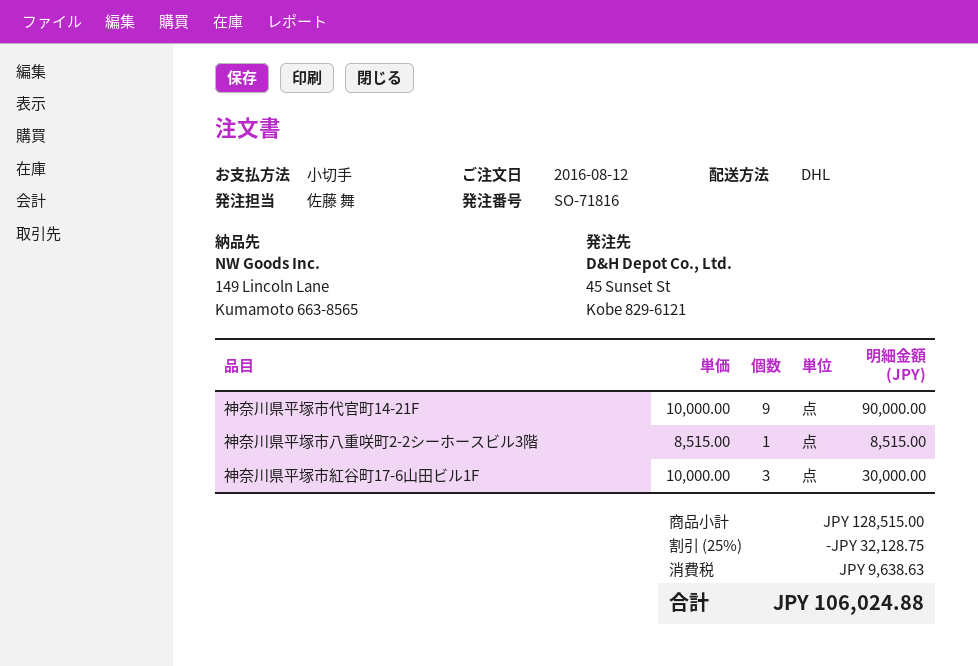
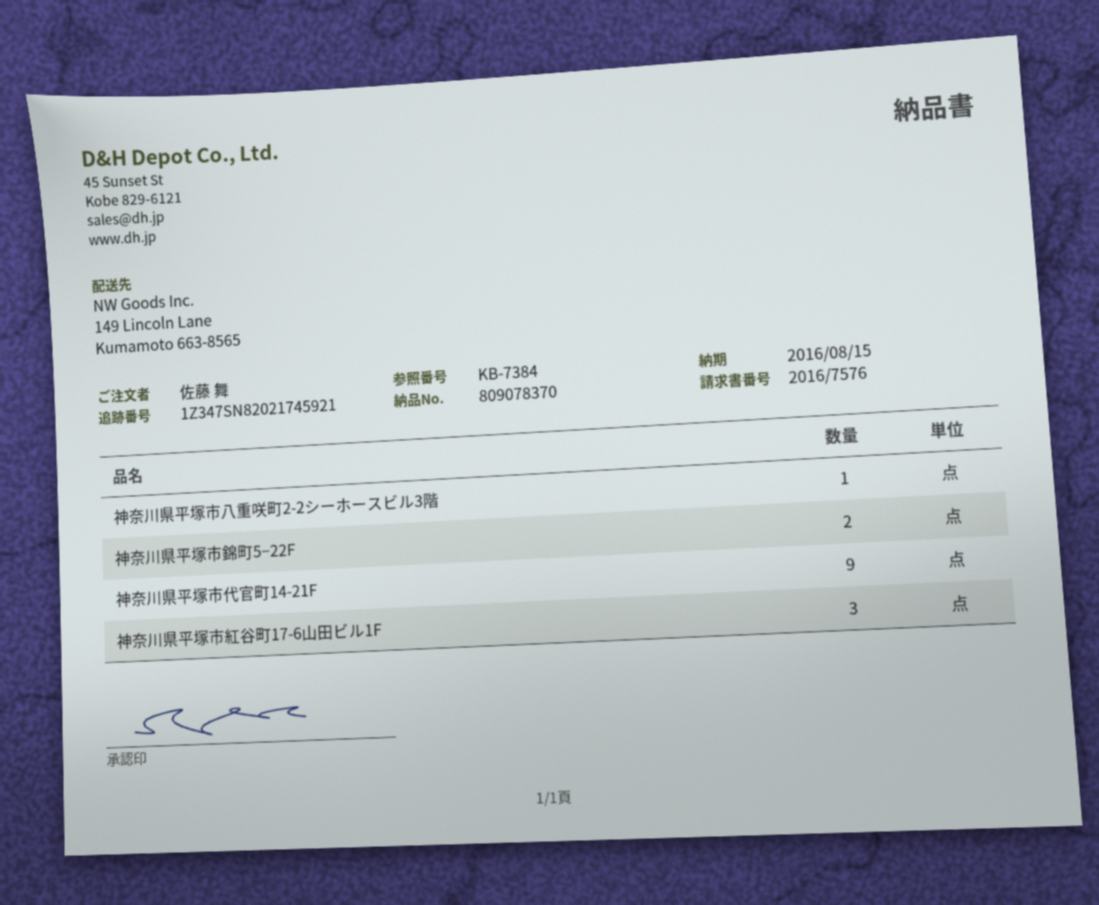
神奈川県平塚市錦町5−22F: none -> 2

